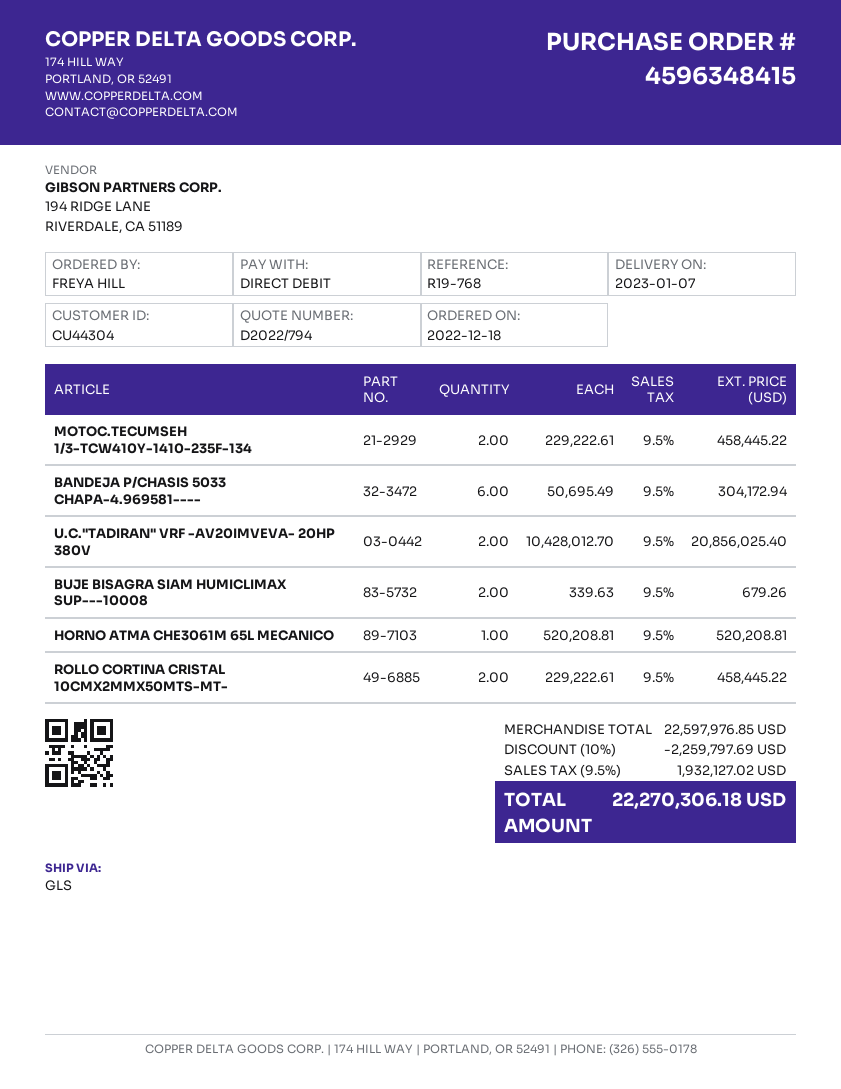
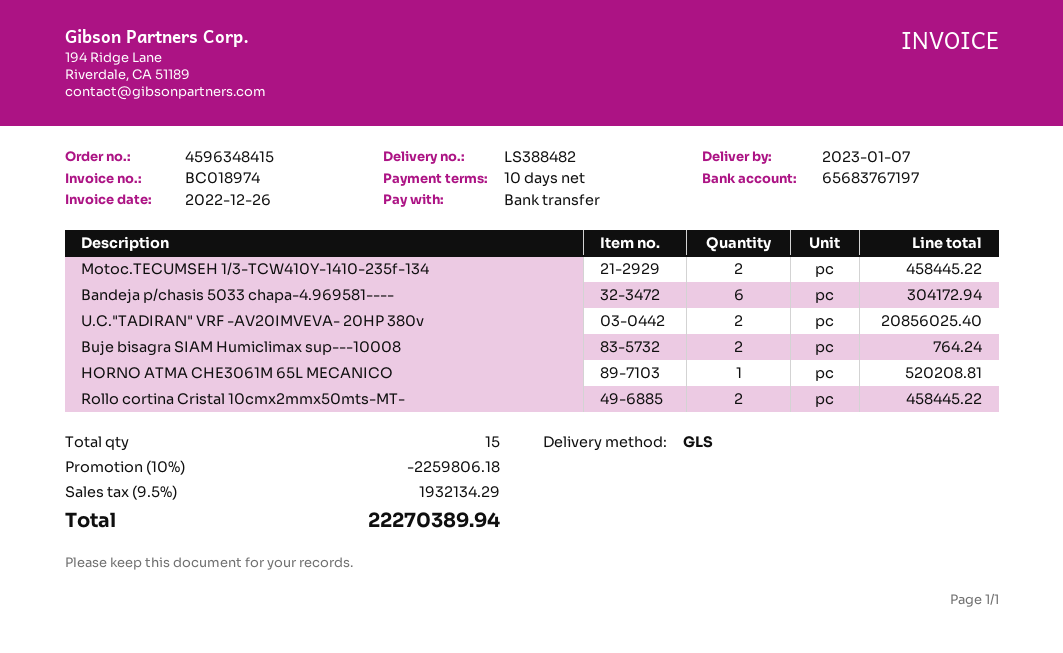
payment method: direct debit -> bank transfer
BUJE BISAGRA SIAM HUMICLIMAX SUP---10008: 2 for 679.26 -> 2 for 764.24
discount: 10% = 2259797.69 -> 10% = 2259806.18
tax: 9.5% = 1932127.02 -> 9.5% = 1932134.29
total: 22270306.18 -> 22270389.94

